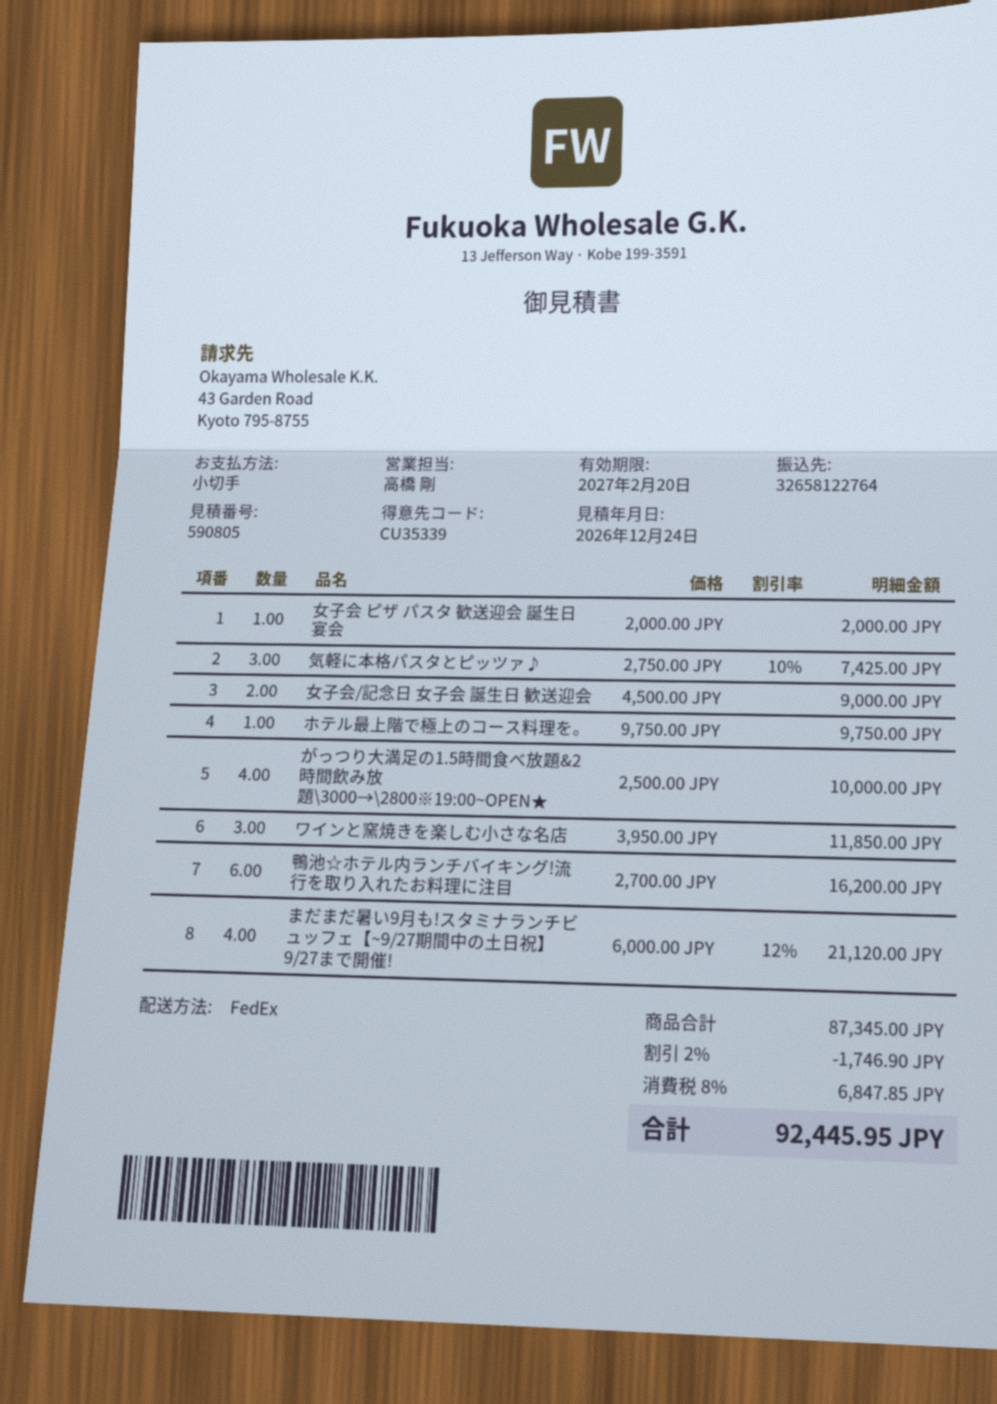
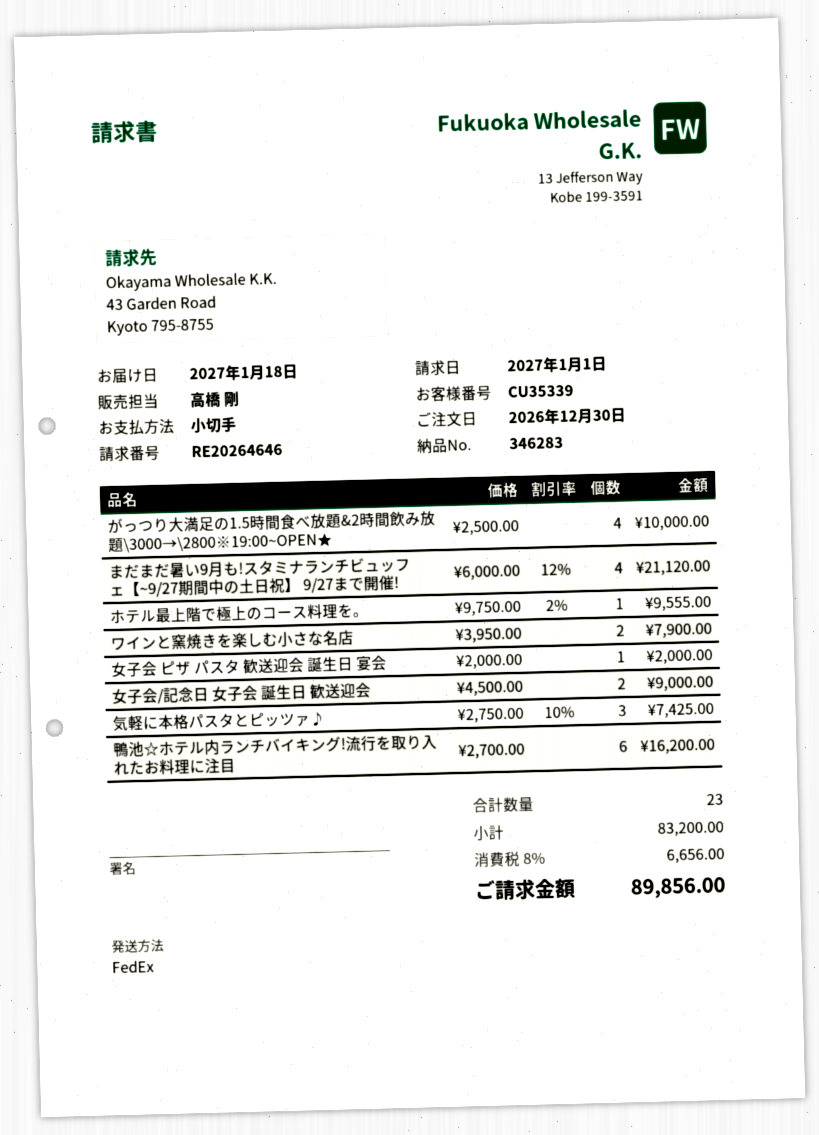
ホテル最上階で極上のコース料理を。: 1 x 9750.00 = 9750.00 -> 1 x 9750.00 - 2% = 9555.00
ワインと窯焼きを楽しむ小さな名店: 3 x 3950.00 = 11850.00 -> 2 x 3950.00 = 7900.00
subtotal: 87345.00 -> 83200.00
discount: 2% = 1746.90 -> none
tax: 8% = 6847.85 -> 8% = 6656.00
total: 92445.95 -> 89856.00

